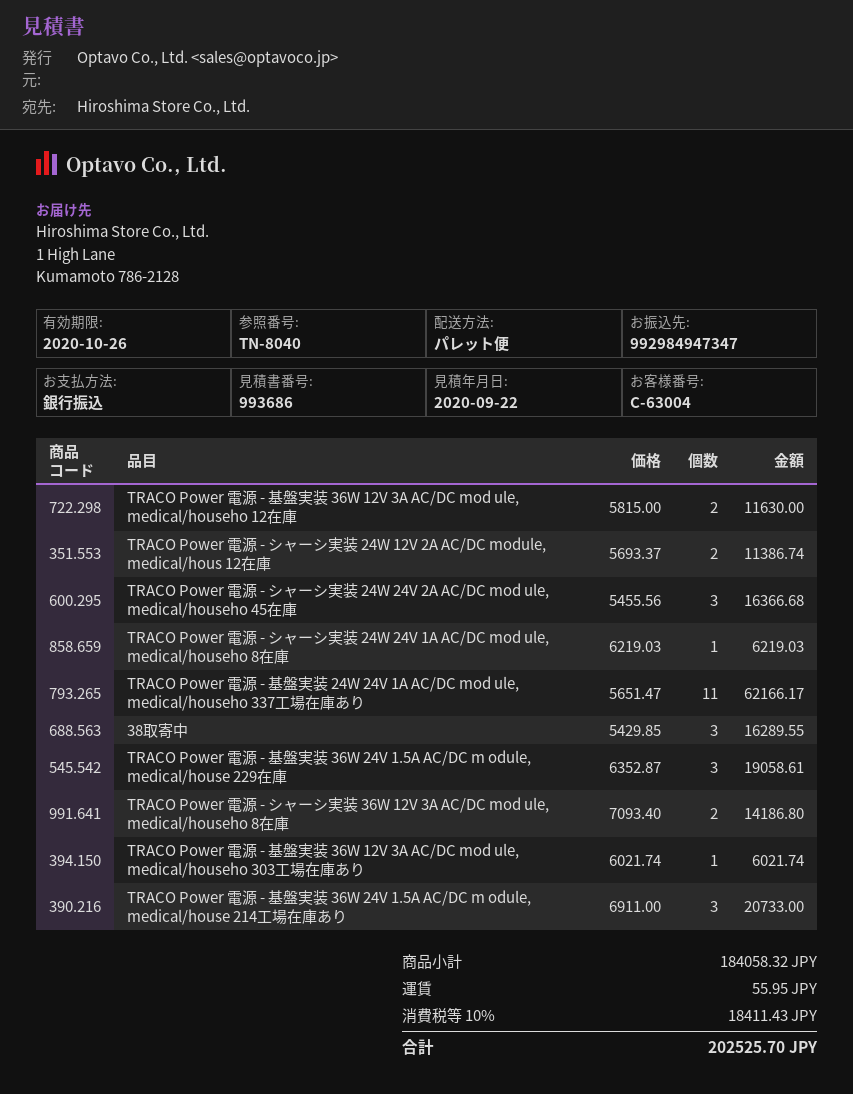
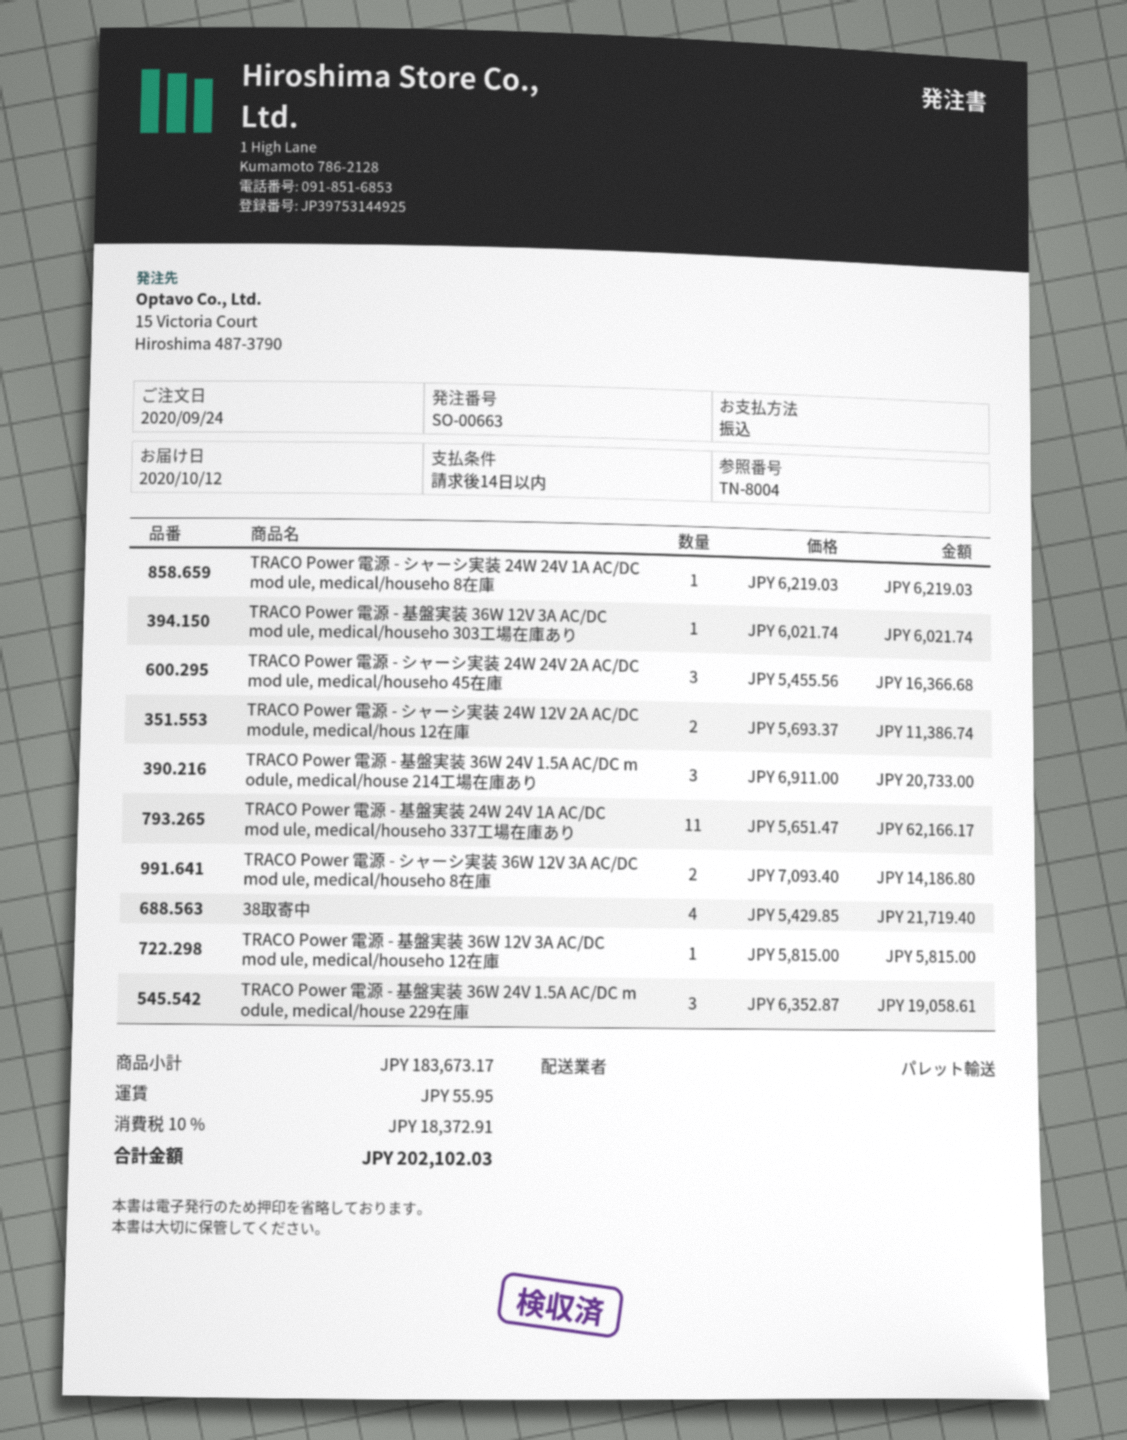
reference: TN-8040 -> TN-8004
TRACO Power 電源 - 基盤実装 36W 12V 3A AC/DC mod ule, medical/househo 12在庫: 2 x 5815.00 = 11630.00 -> 1 x 5815.00 = 5815.00
38取寄中: 3 x 5429.85 = 16289.55 -> 4 x 5429.85 = 21719.40
subtotal: 184058.32 -> 183673.17
tax: 10% = 18411.43 -> 10% = 18372.91
total: 202525.70 -> 202102.03

